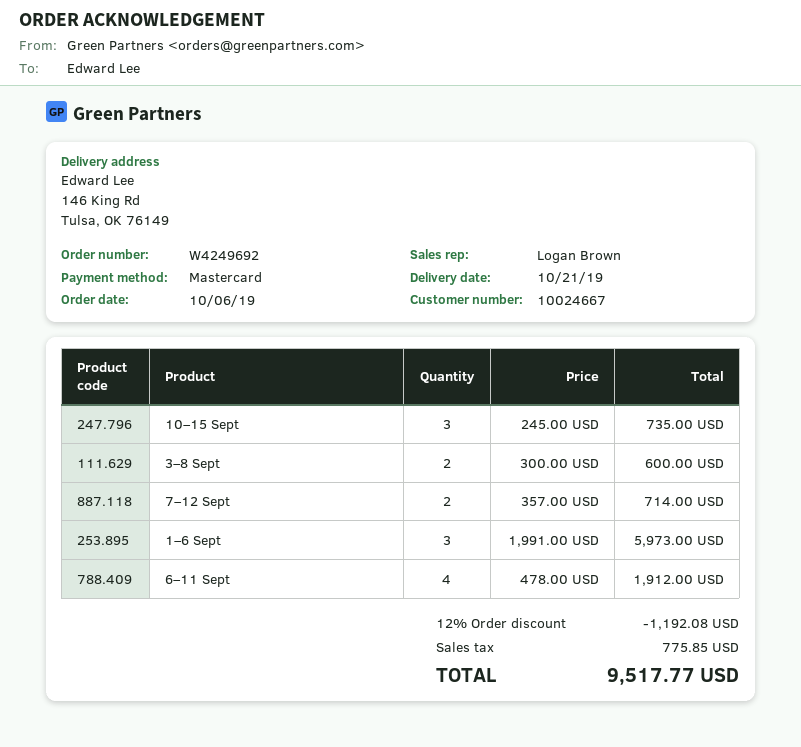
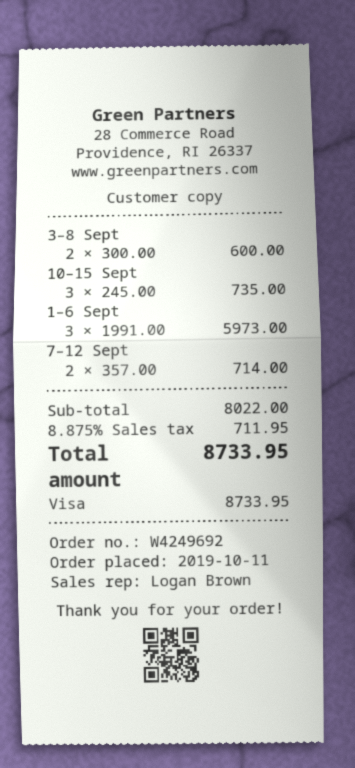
order date: 2019-10-06 -> 2019-10-11
payment method: Mastercard -> Visa
6–11 Sept: 4 x 478.00 = 1912.00 -> none
discount: 12% = 1192.08 -> none
tax: 775.85 -> 711.95
total: 9517.77 -> 8733.95

